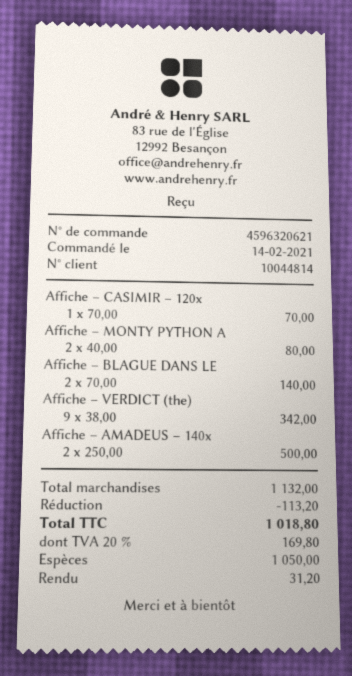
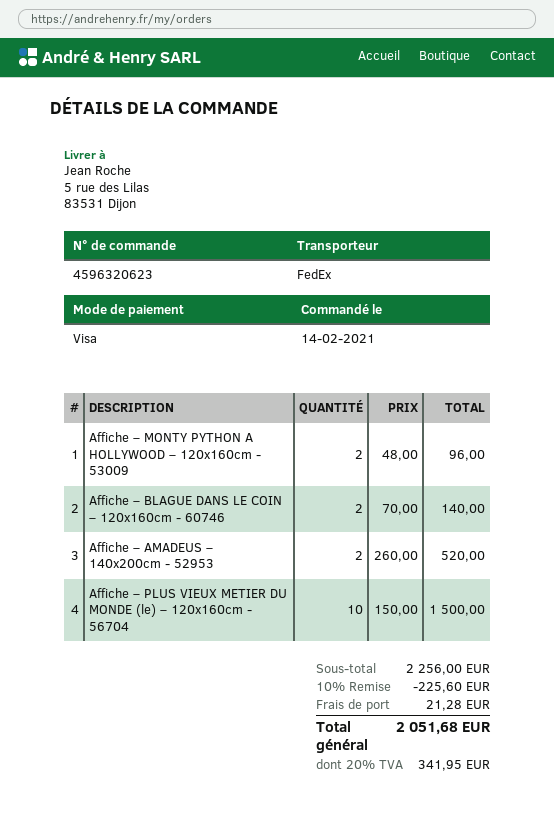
order number: 4596320621 -> 4596320623
payment method: cash -> Visa
Affiche – CASIMIR – 120x: 1 x 70.00 = 70.00 -> none
Affiche – MONTY PYTHON A: 2 x 40.00 = 80.00 -> 2 x 48.00 = 96.00
Affiche – VERDICT (the): 9 x 38.00 = 342.00 -> none
Affiche – AMADEUS – 140x: 2 x 250.00 = 500.00 -> 2 x 260.00 = 520.00
Affiche – PLUS VIEUX METIER DU MONDE (le) – 120x160cm - 56704: none -> 10 x 150.00 = 1500.00
subtotal: 1132.00 -> 2256.00
discount: 113.20 -> 225.60
shipping: none -> 21.28
tax: 20% = 169.80 -> 20% = 341.95
total: 1018.80 -> 2051.68

